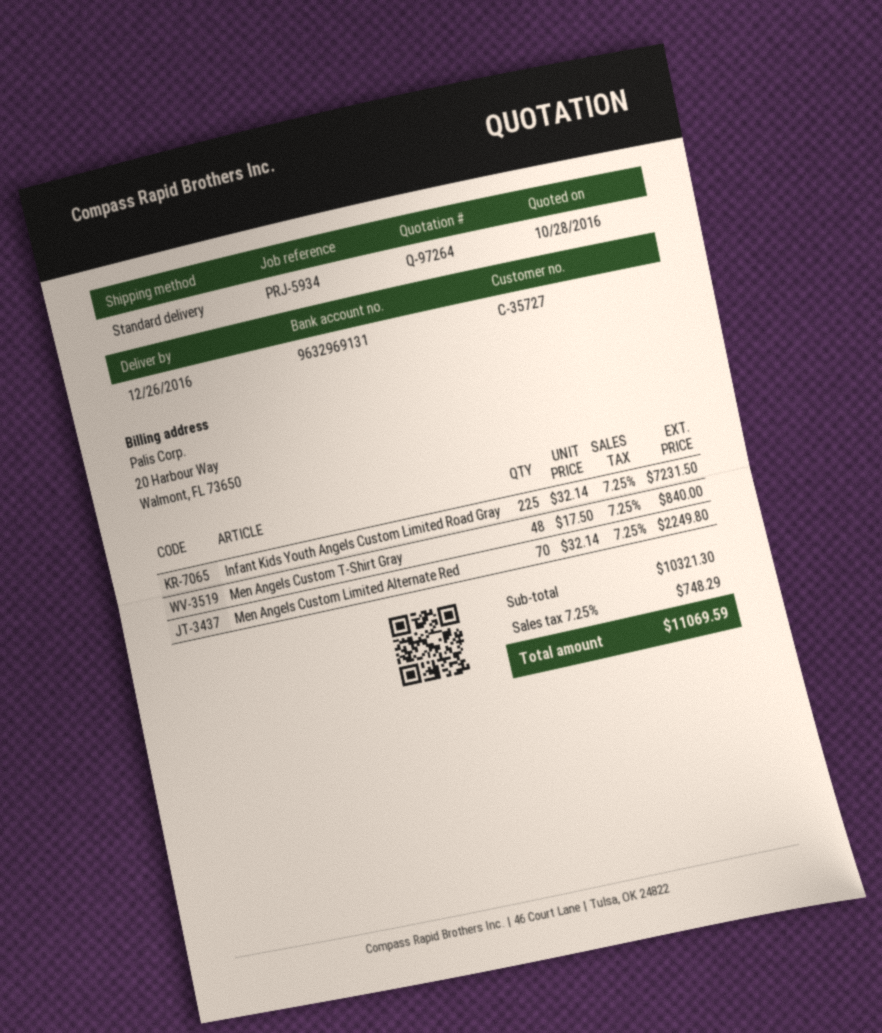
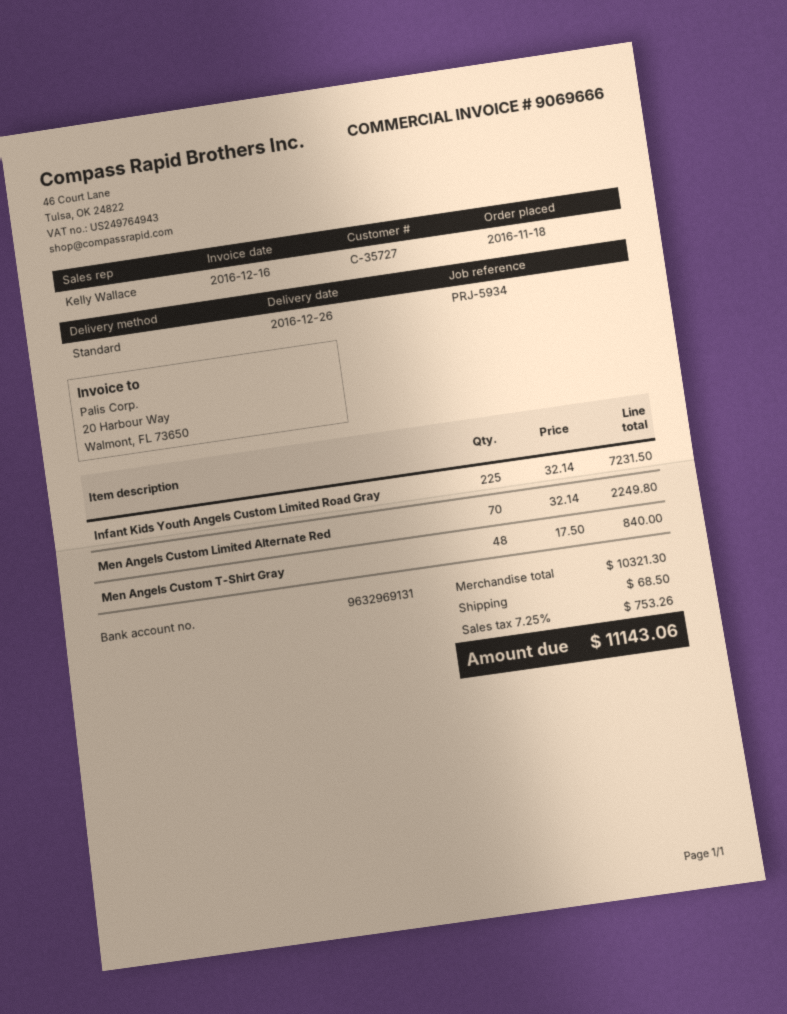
shipping: none -> 68.50
tax: 7.25% = 748.29 -> 7.25% = 753.26
total: 11069.59 -> 11143.06

